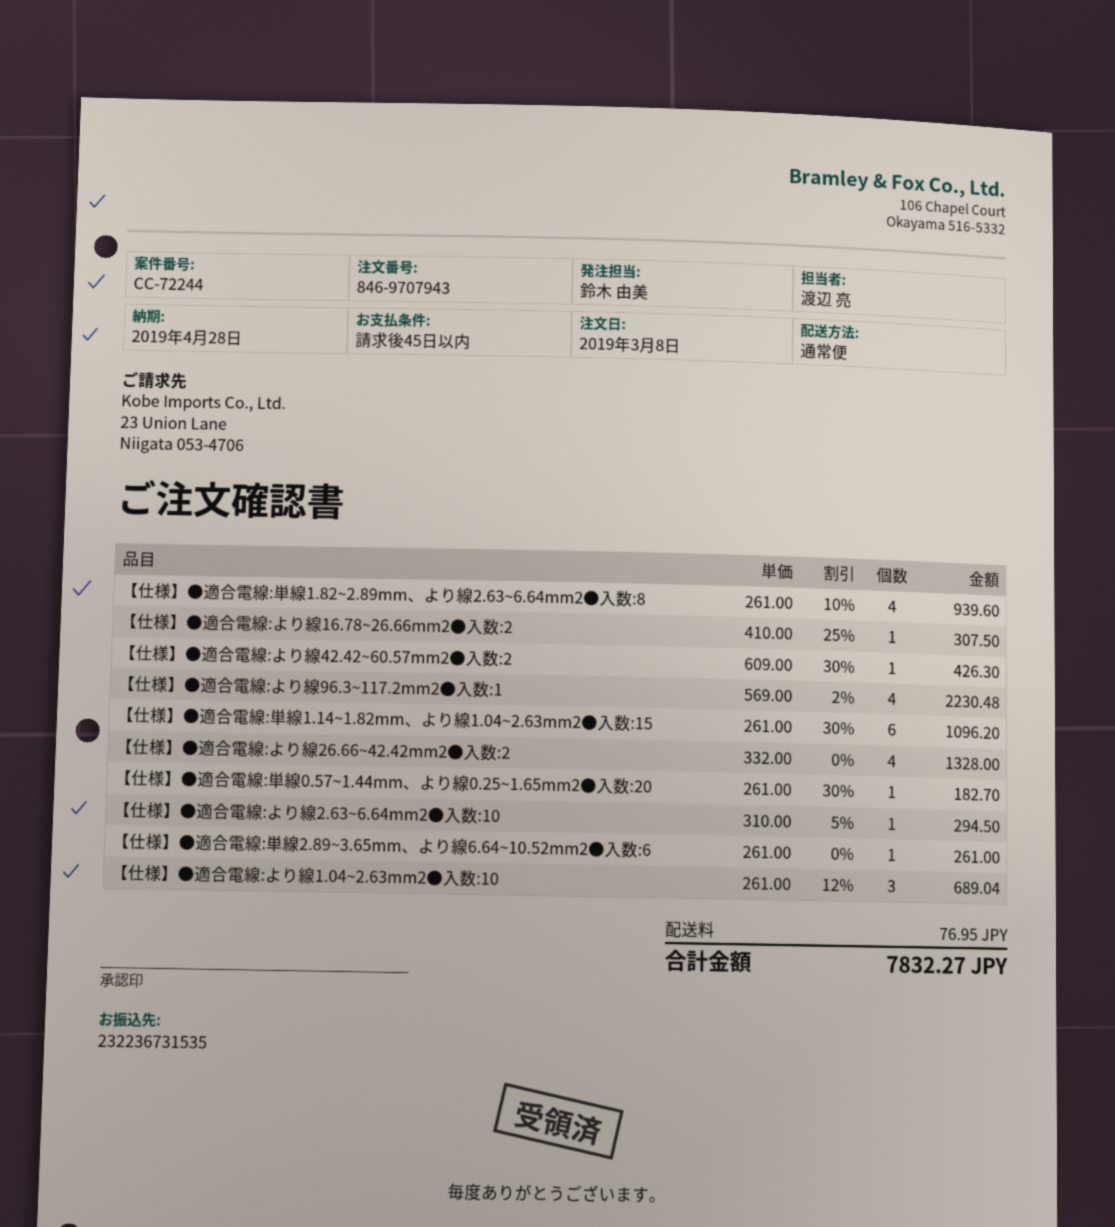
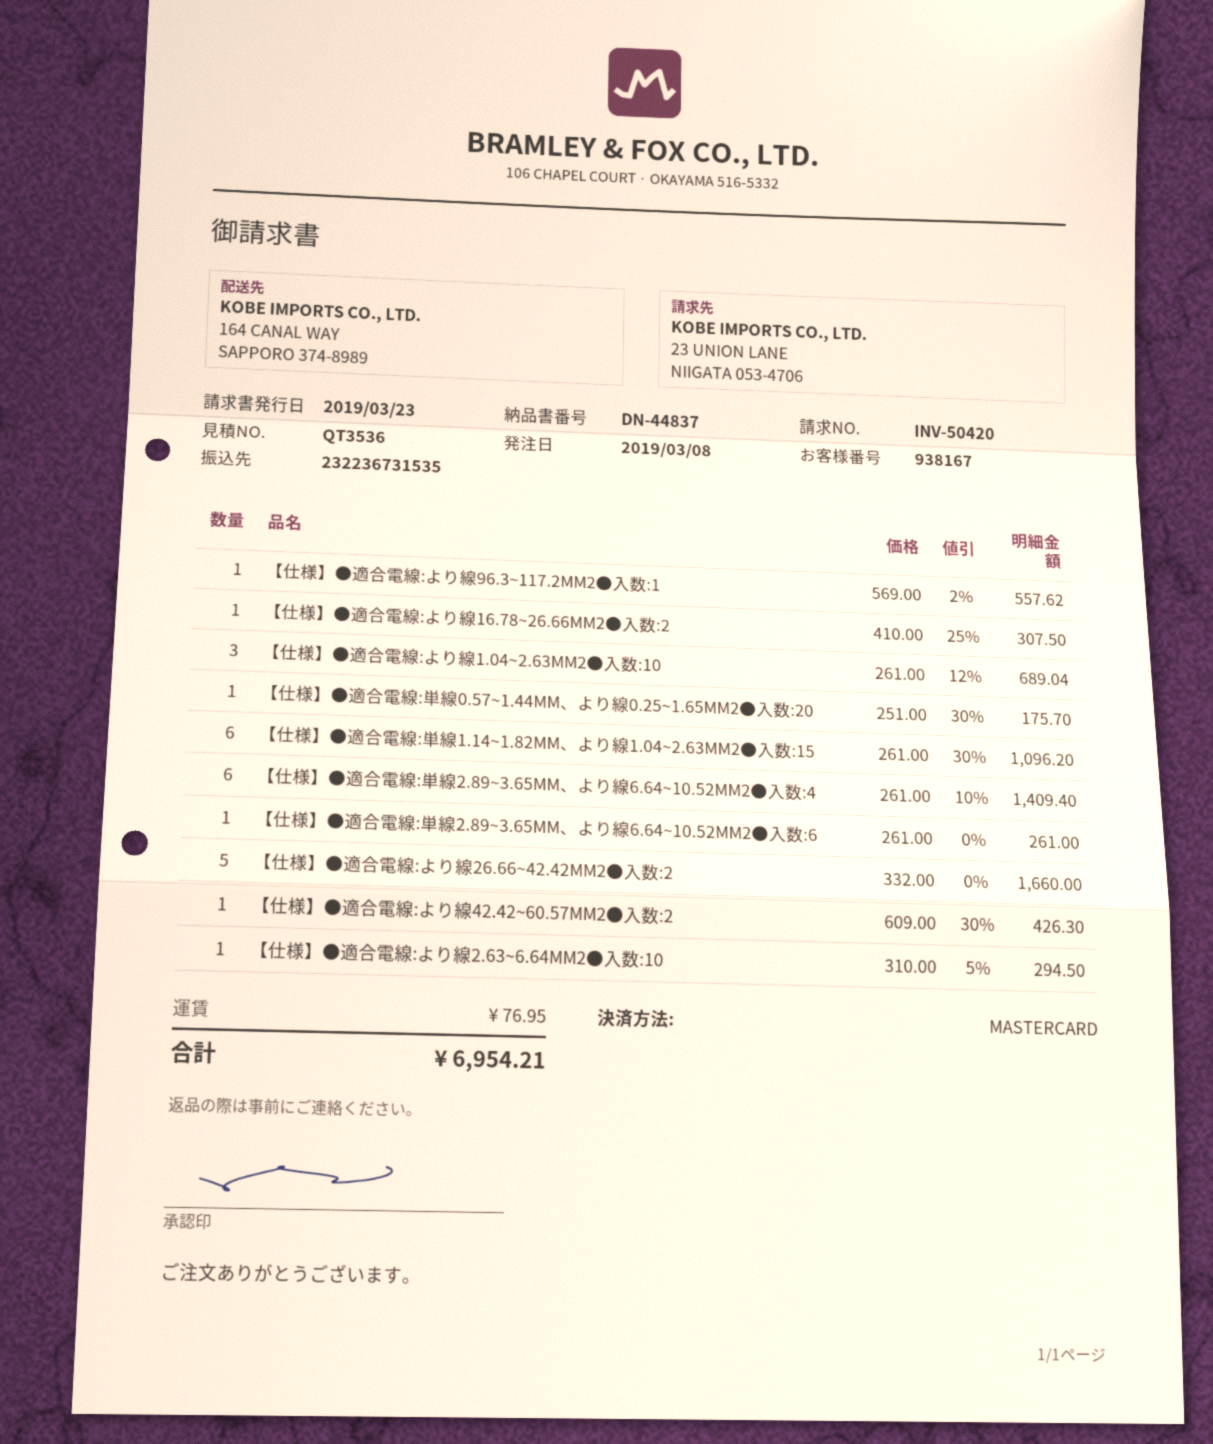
【仕様】●適合電線:単線1.82~2.89mm、より線2.63~6.64mm2●入数:8: 4 x 261.00 - 10% = 939.60 -> none
【仕様】●適合電線:より線96.3~117.2mm2●入数:1: 4 x 569.00 - 2% = 2230.48 -> 1 x 569.00 - 2% = 557.62
【仕様】●適合電線:より線26.66~42.42mm2●入数:2: 4 x 332.00 = 1328.00 -> 5 x 332.00 = 1660.00
【仕様】●適合電線:単線0.57~1.44mm、より線0.25~1.65mm2●入数:20: 1 x 261.00 - 30% = 182.70 -> 1 x 251.00 - 30% = 175.70
【仕様】●適合電線:単線2.89~3.65MM、より線6.64~10.52MM2●入数:4: none -> 6 x 261.00 - 10% = 1409.40
total: 7832.27 -> 6954.21

